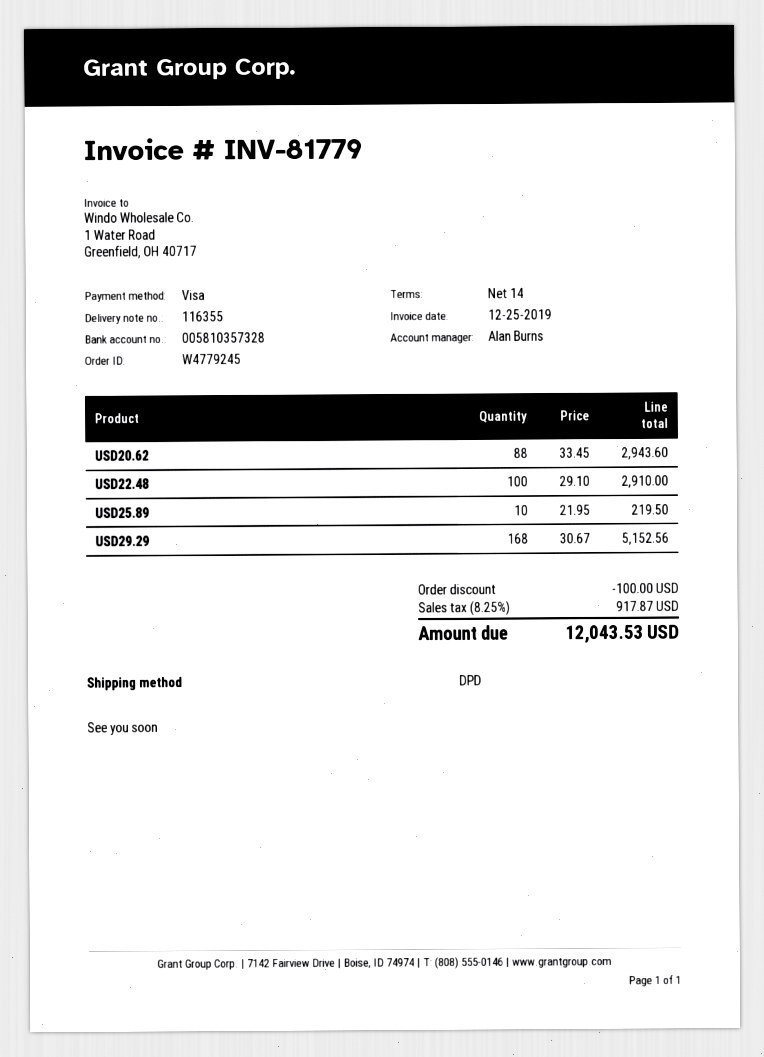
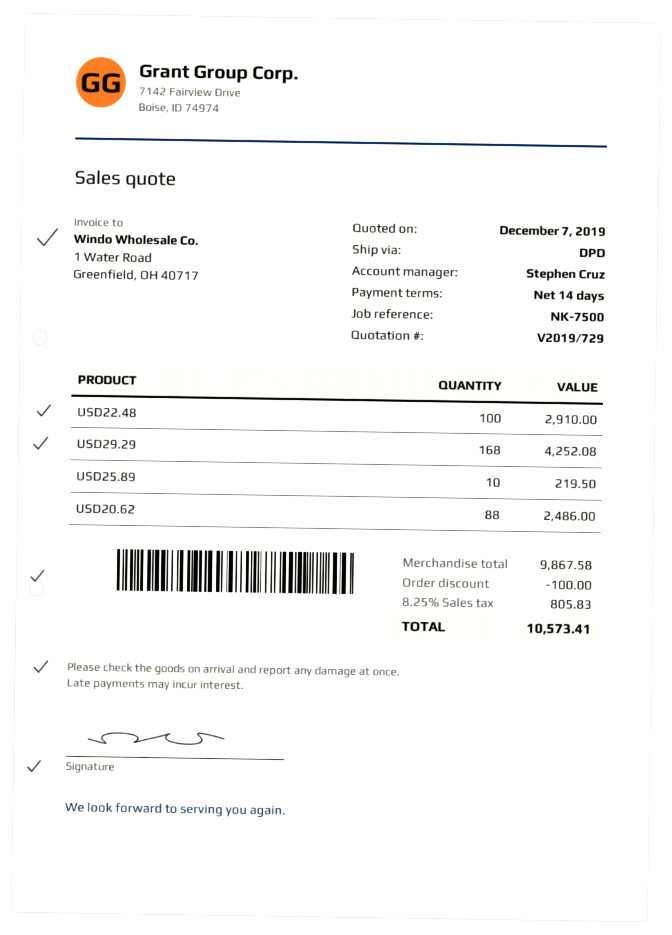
sales rep: Alan Burns -> Stephen Cruz
USD20.62: 88 for 2943.60 -> 88 for 2486.00
USD29.29: 168 for 5152.56 -> 168 for 4252.08
tax: 8.25% = 917.87 -> 8.25% = 805.83
total: 12043.53 -> 10573.41

